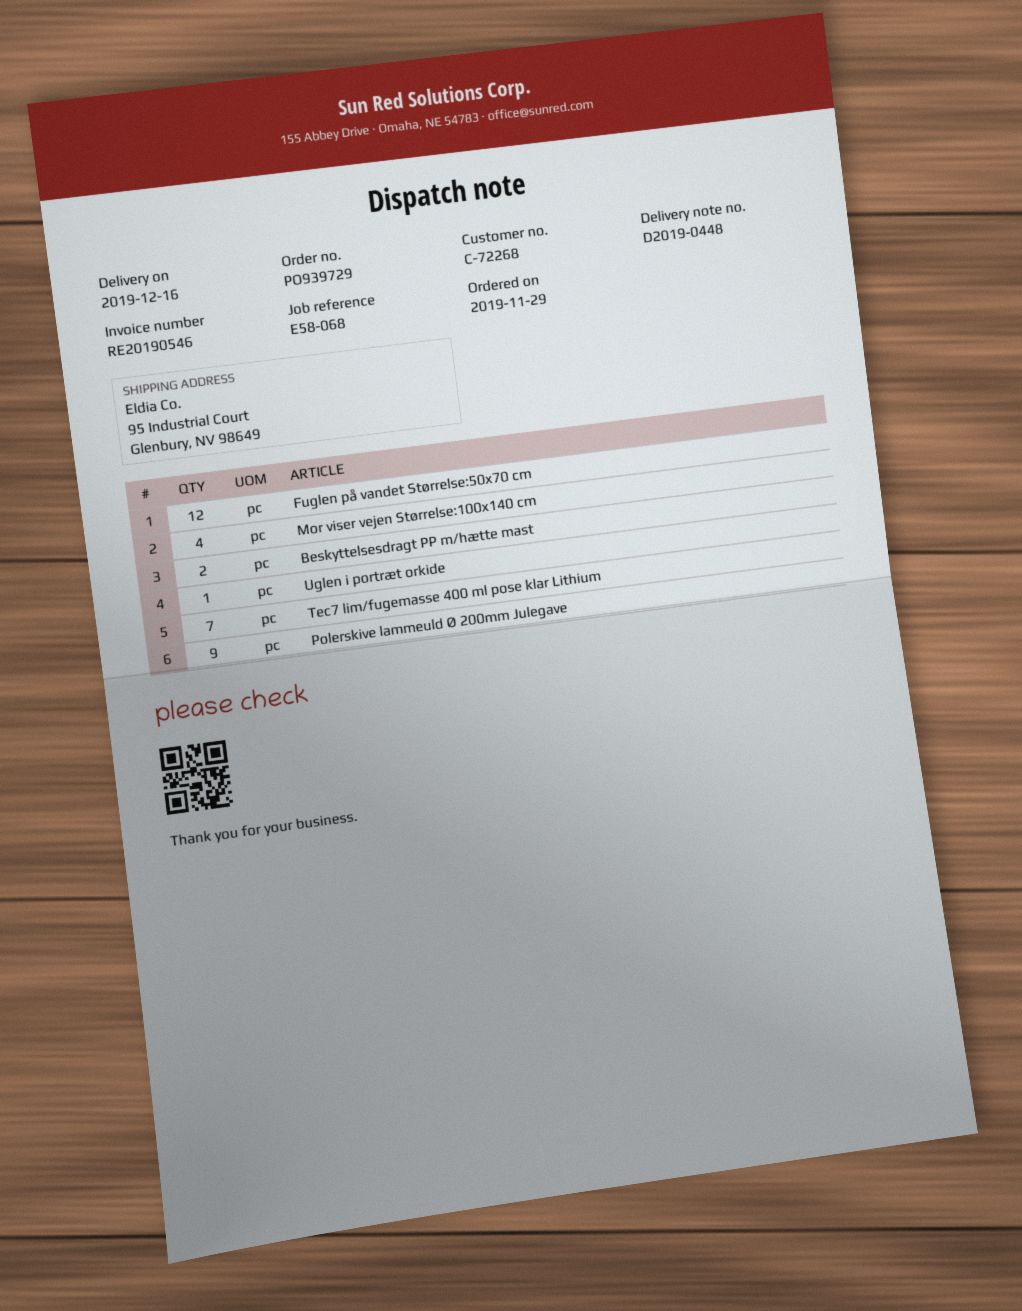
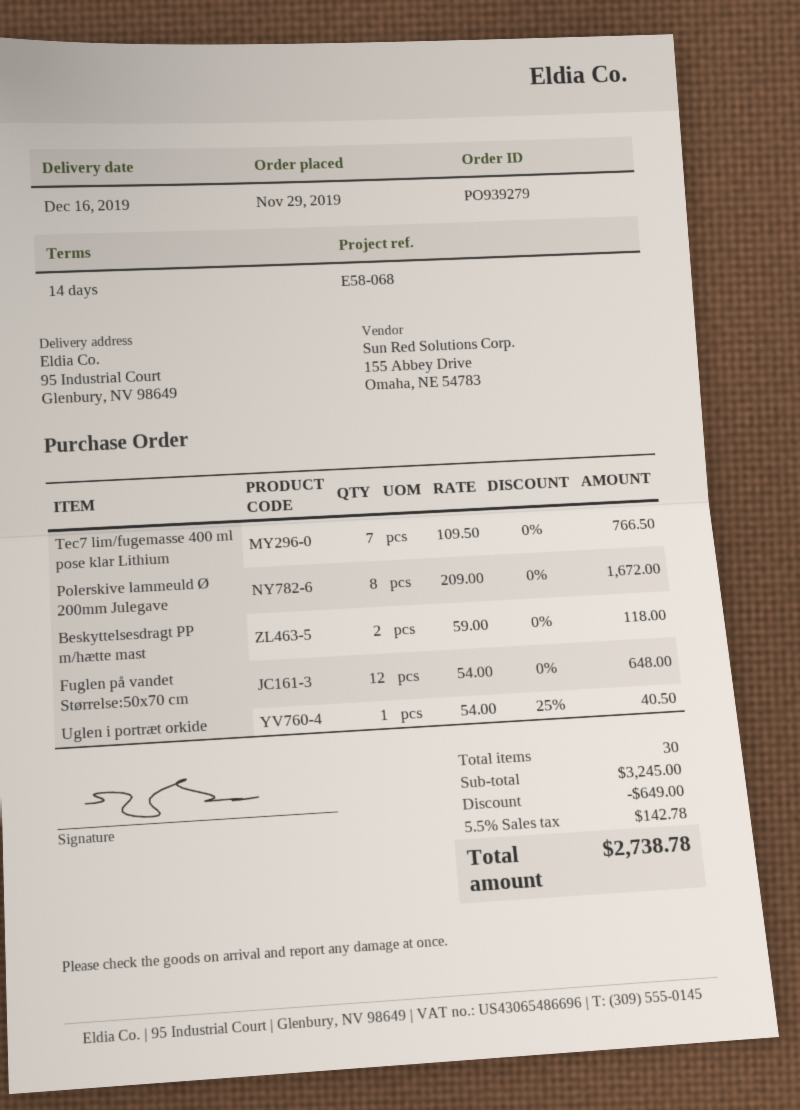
order number: PO939729 -> PO939279
Mor viser vejen Størrelse:100x140 cm: 4 -> none
Polerskive lammeuld Ø 200mm Julegave: 9 -> 8

